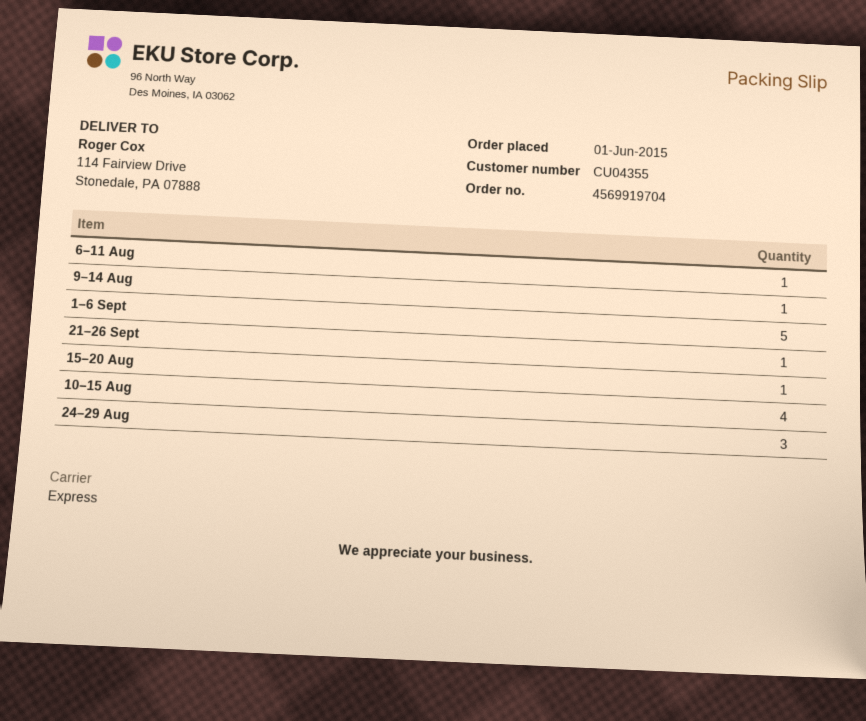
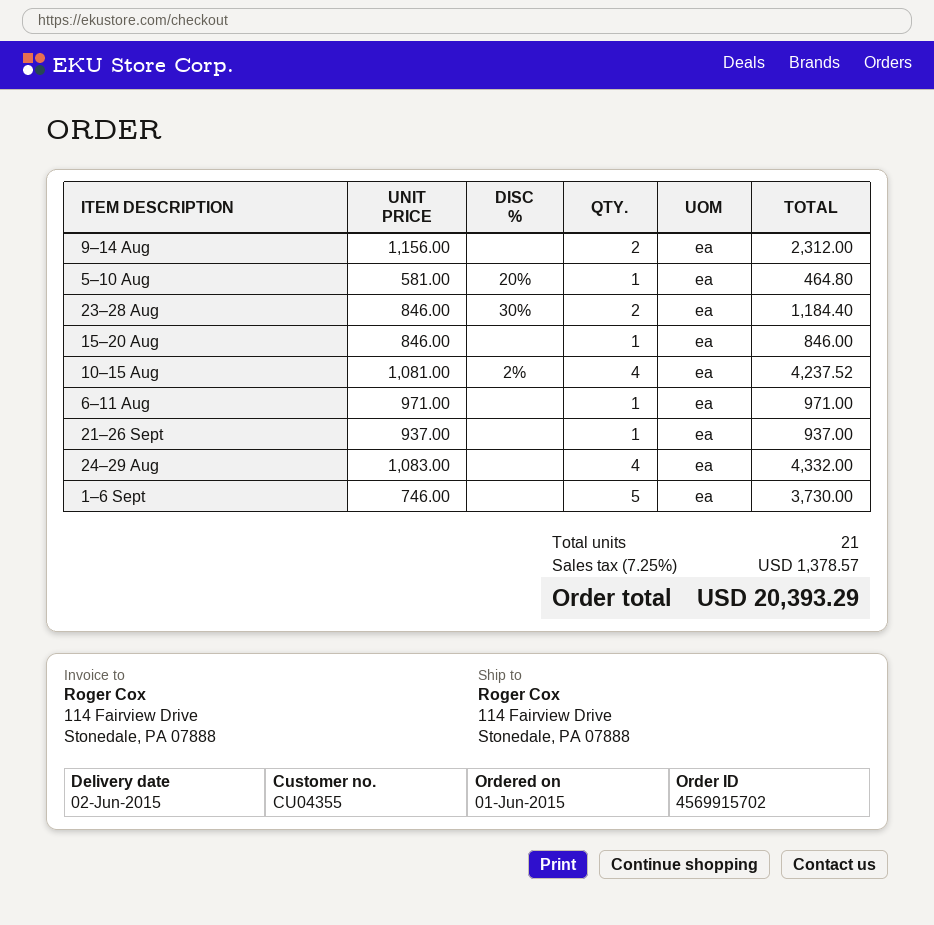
order number: 4569919704 -> 4569915702
9–14 Aug: 1 -> 2
24–29 Aug: 3 -> 4
5–10 Aug: none -> 1
23–28 Aug: none -> 2

